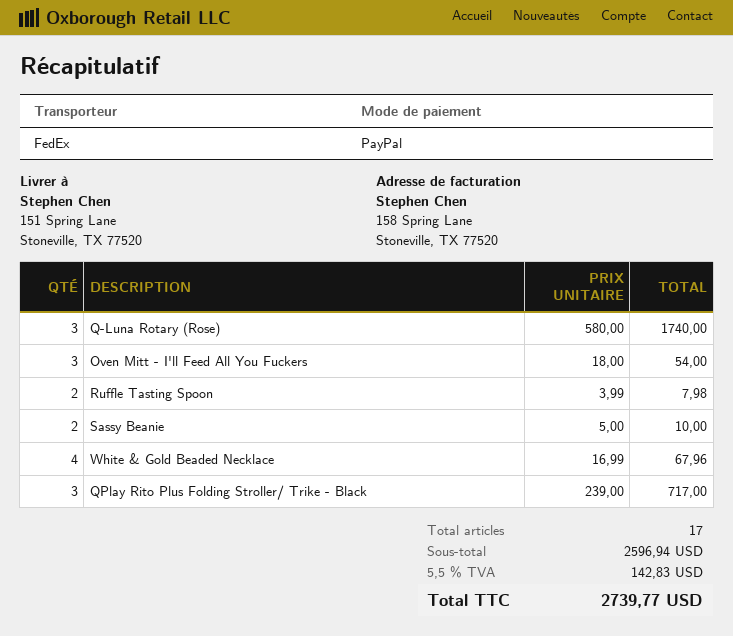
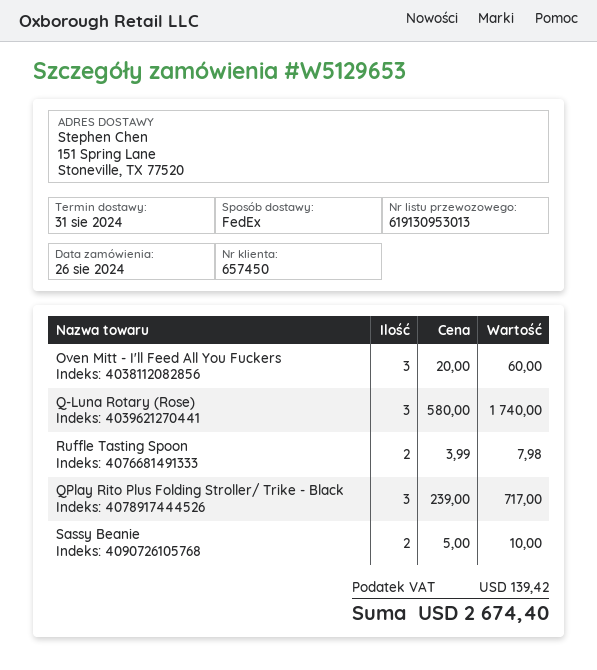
Oven Mitt - I'll Feed All You Fuckers: 3 x 18.00 = 54.00 -> 3 x 20.00 = 60.00
White & Gold Beaded Necklace: 4 x 16.99 = 67.96 -> none
tax: 142.83 -> 139.42
total: 2739.77 -> 2674.40

